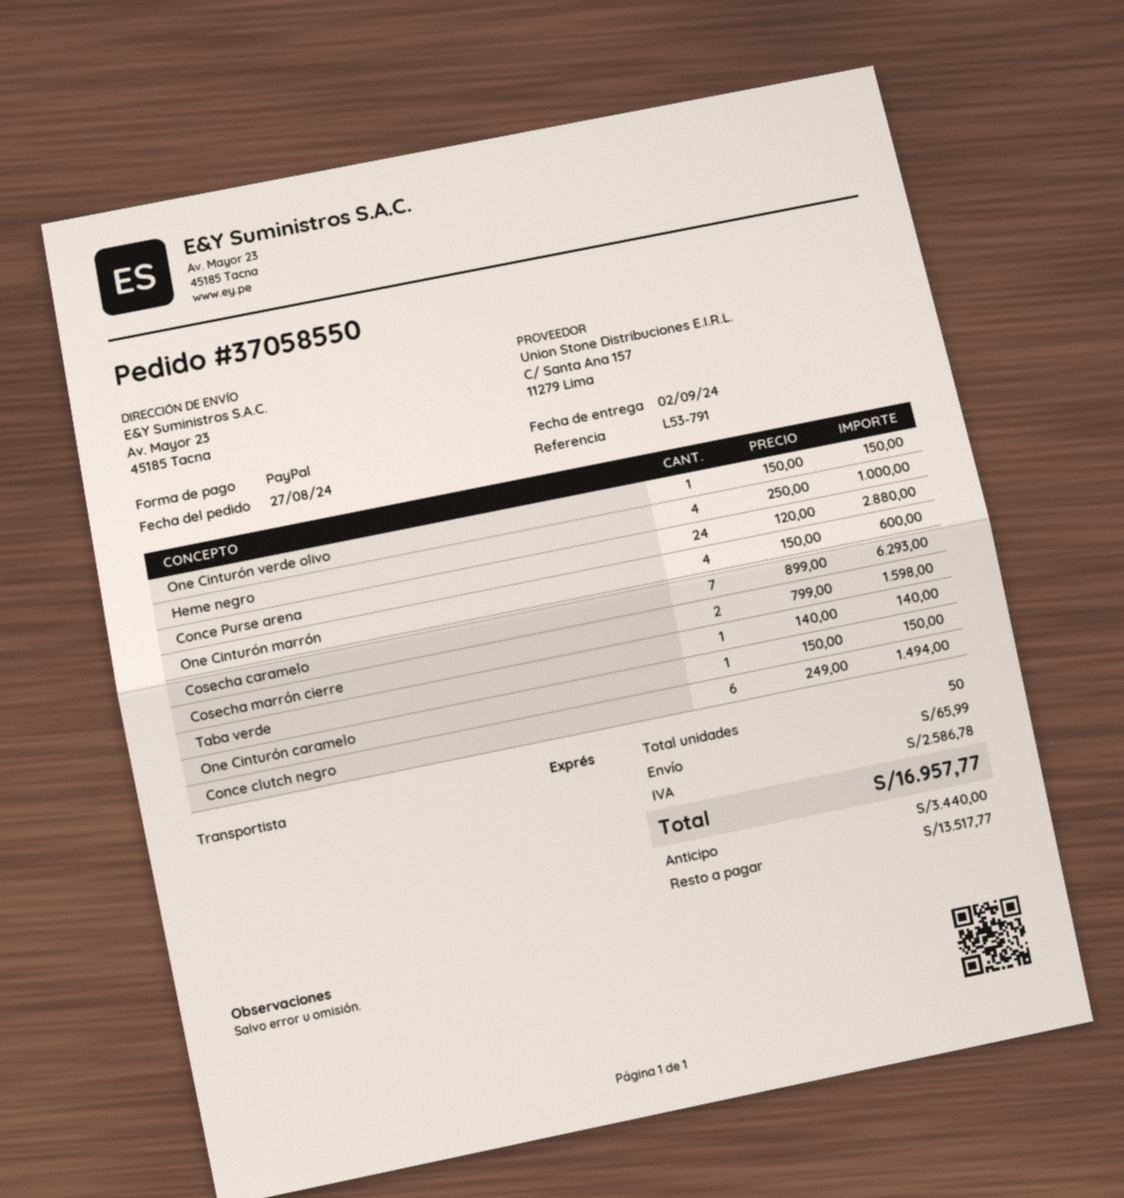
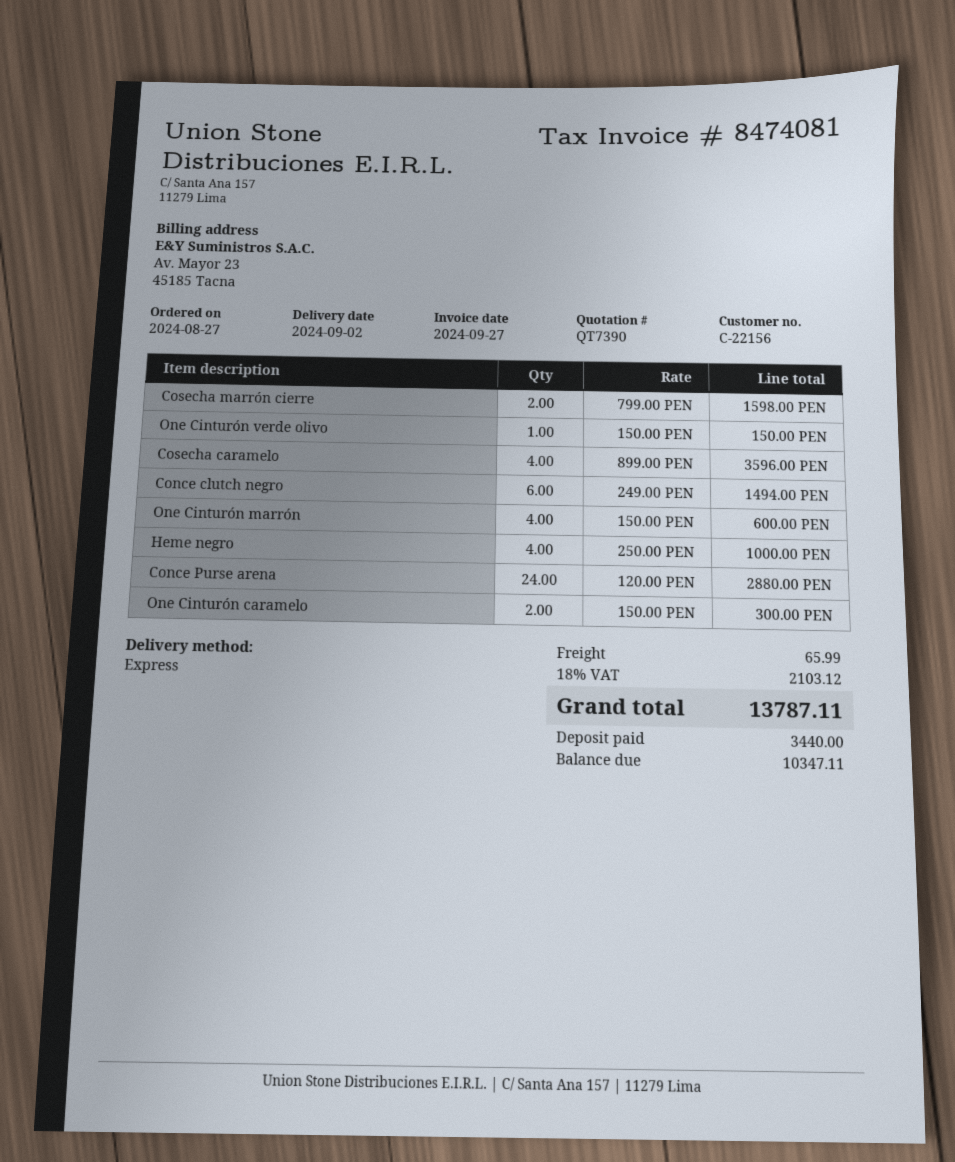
Cosecha caramelo: 7 x 899.00 = 6293.00 -> 4 x 899.00 = 3596.00
Taba verde: 1 x 140.00 = 140.00 -> none
One Cinturón caramelo: 1 x 150.00 = 150.00 -> 2 x 150.00 = 300.00
tax: 2586.78 -> 2103.12
total: 16957.77 -> 13787.11
balance: 13517.77 -> 10347.11

